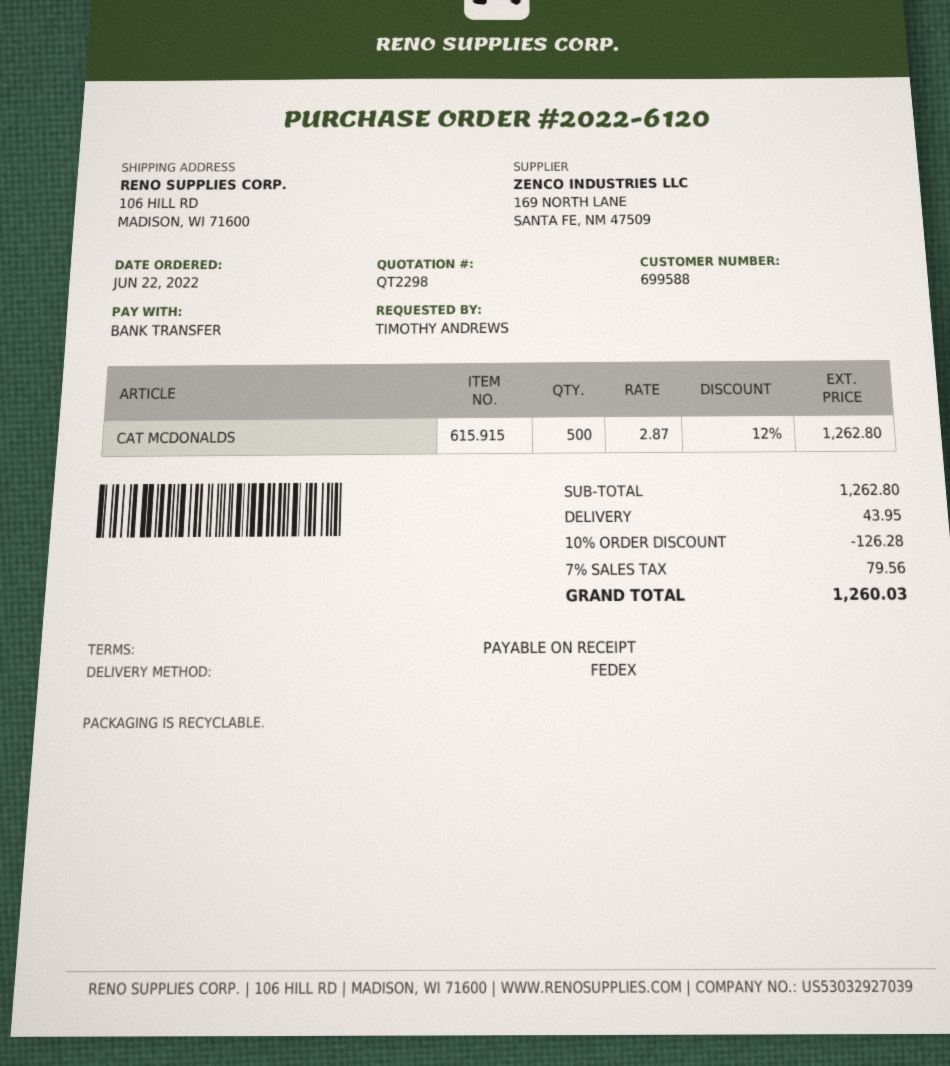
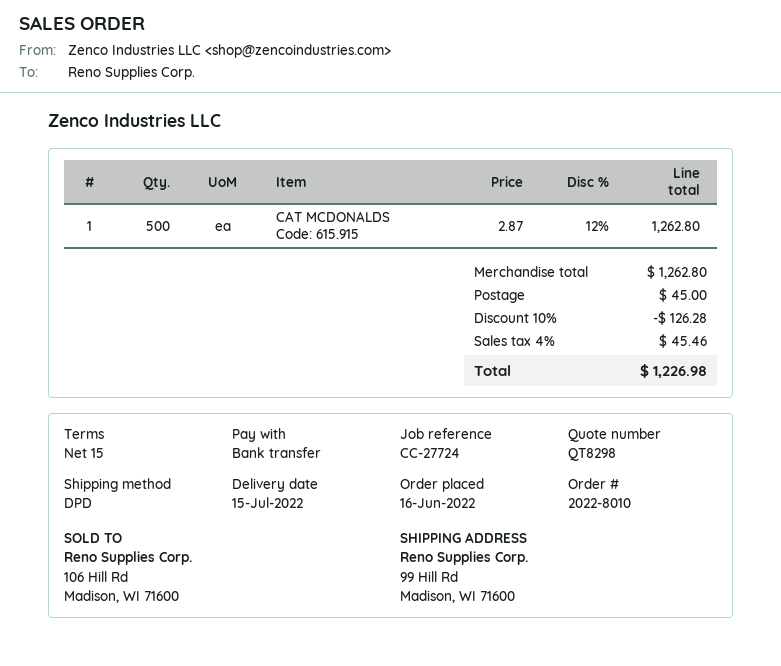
quote number: QT2298 -> QT8298
order number: 2022-6120 -> 2022-8010
order date: 2022-06-22 -> 2022-06-16
payment terms: on receipt -> 15 days
shipping method: FedEx -> DPD
ship to: 106 HILL RD, MADISON, WI 71600 -> 99 Hill Rd, Madison, WI 71600
shipping: 43.95 -> 45.00
tax: 7% = 79.56 -> 4% = 45.46
total: 1260.03 -> 1226.98

